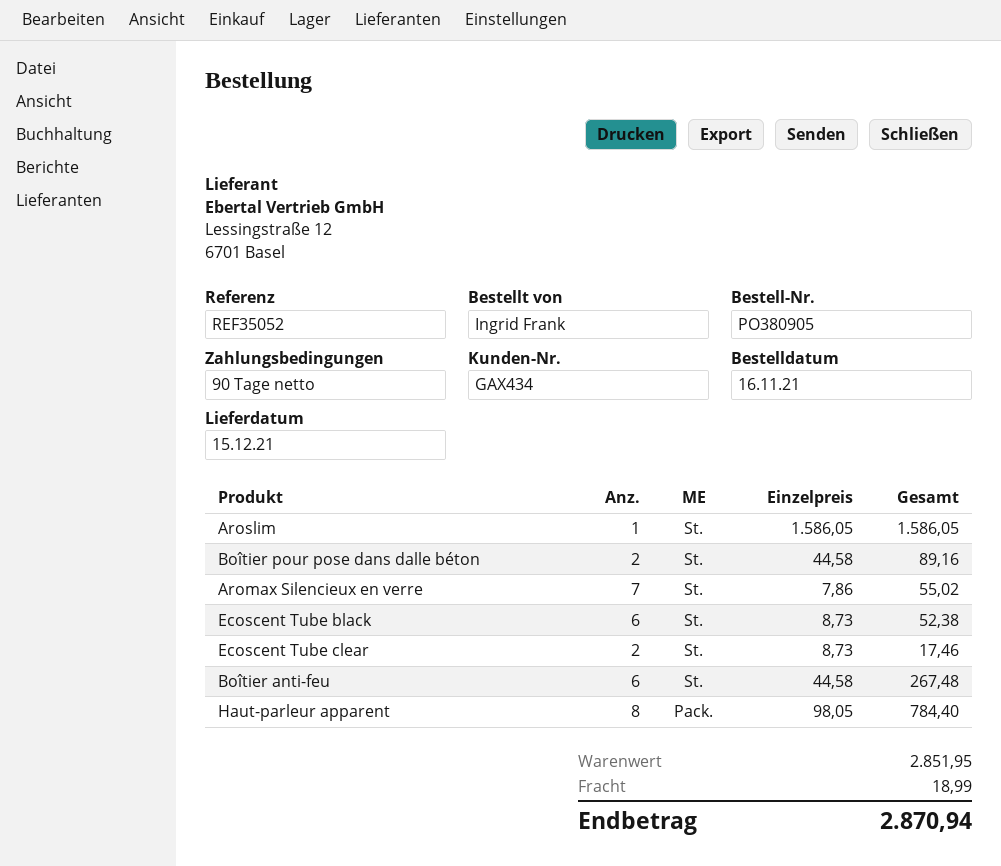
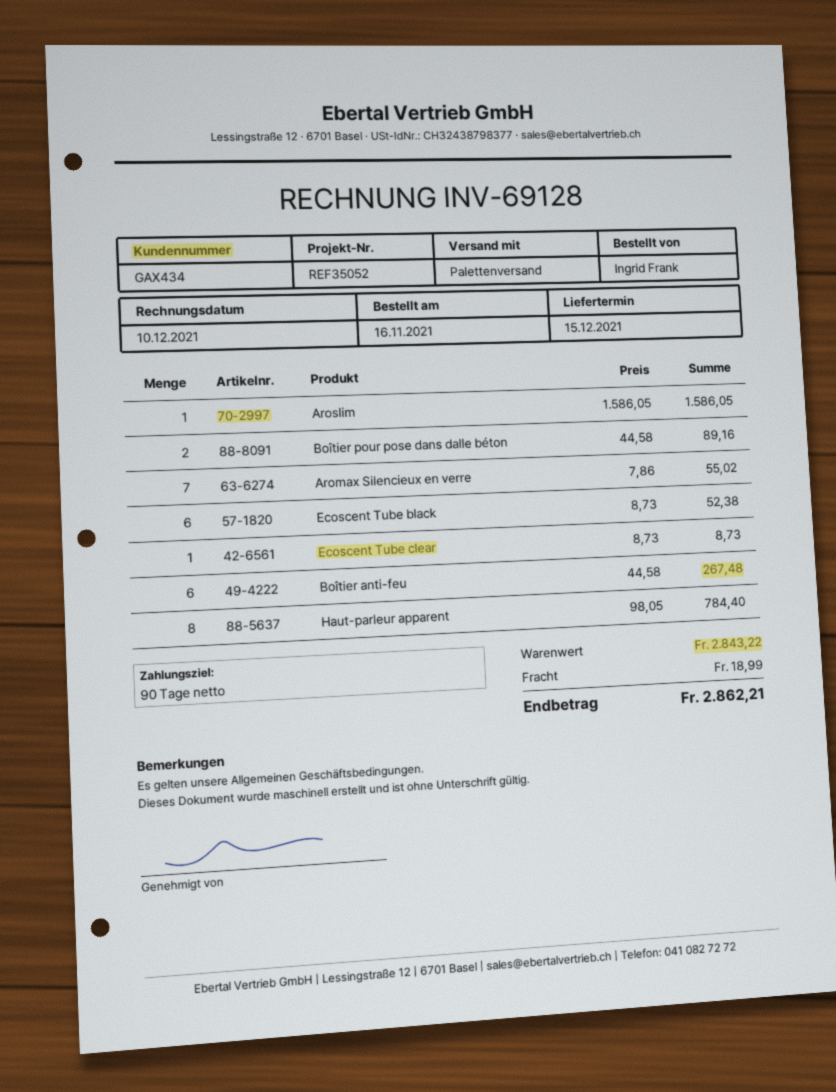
Ecoscent Tube clear: 2 x 8.73 = 17.46 -> 1 x 8.73 = 8.73
subtotal: 2851.95 -> 2843.22
total: 2870.94 -> 2862.21

